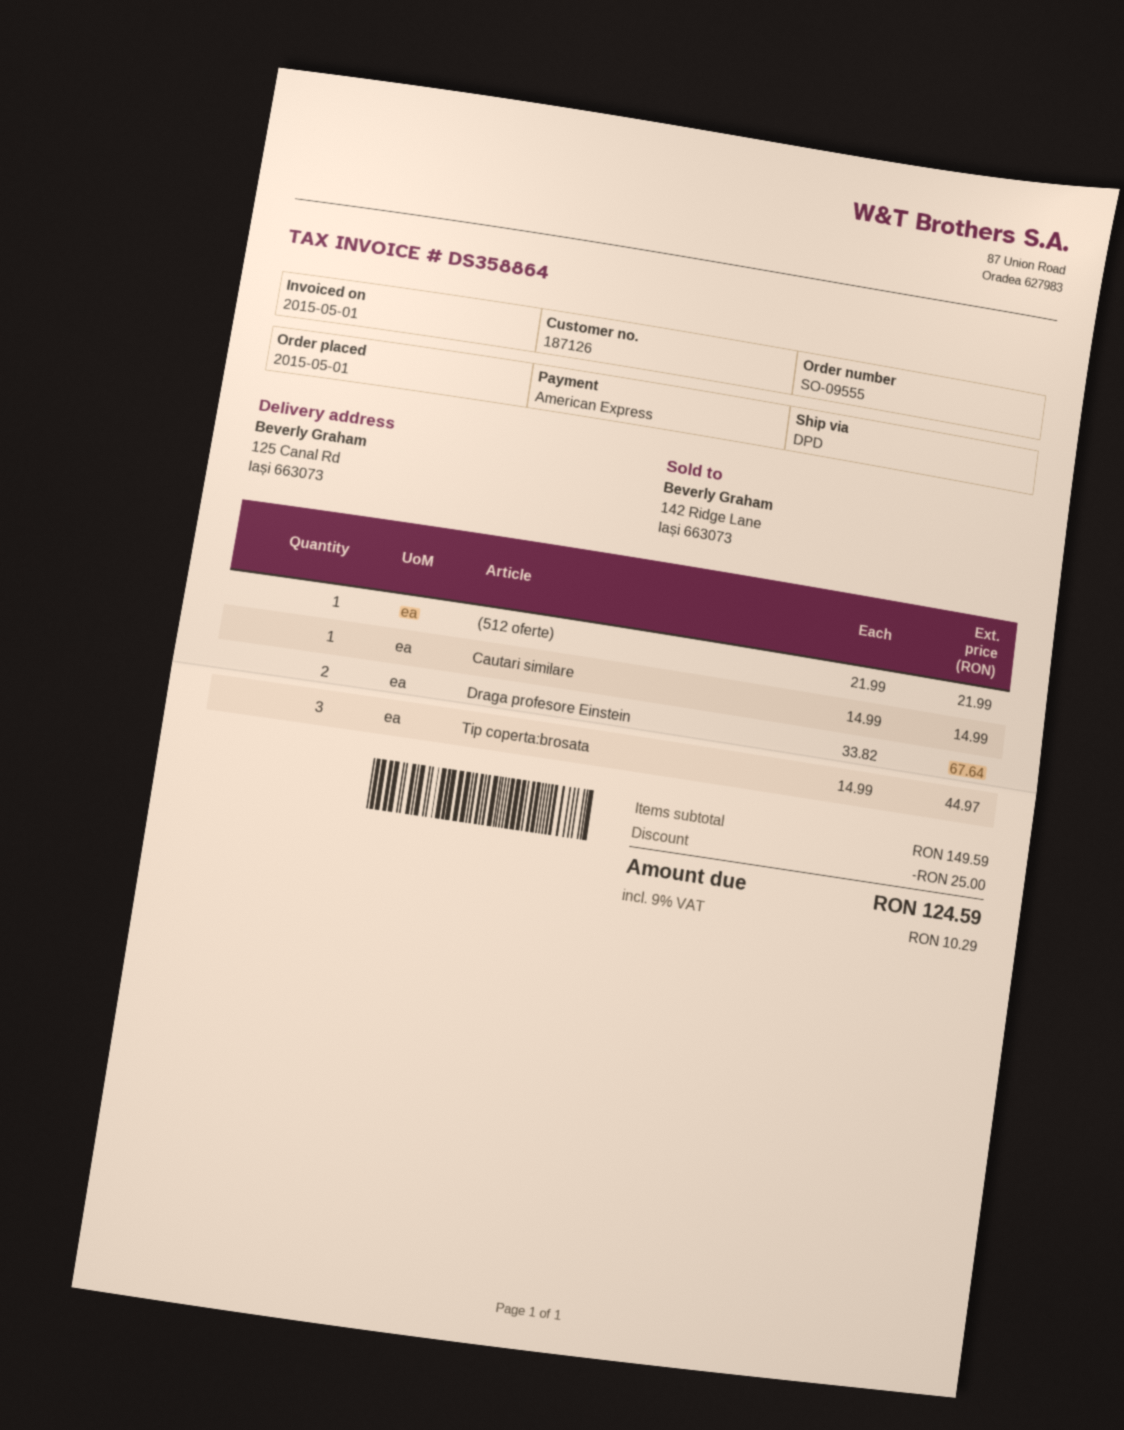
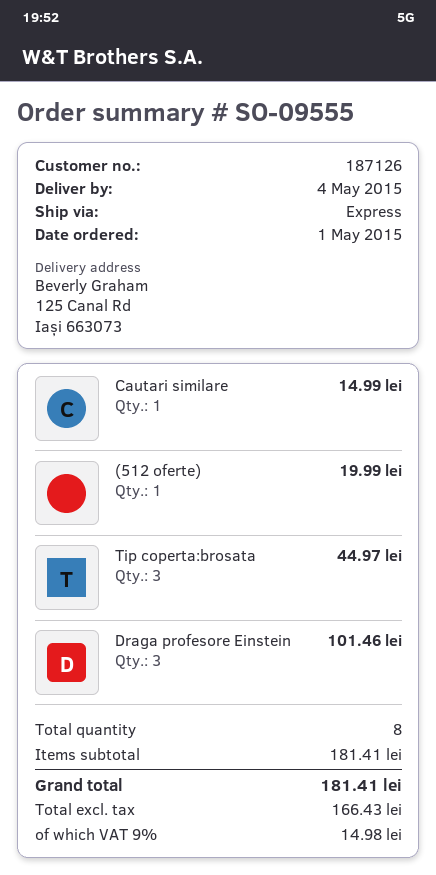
shipping method: DPD -> express
(512 oferte): 1 for 21.99 -> 1 for 19.99
Draga profesore Einstein: 2 for 67.64 -> 3 for 101.46
subtotal: 149.59 -> 181.41
discount: 25.00 -> none
tax: 9% = 10.29 -> 9% = 14.98
total: 124.59 -> 181.41

